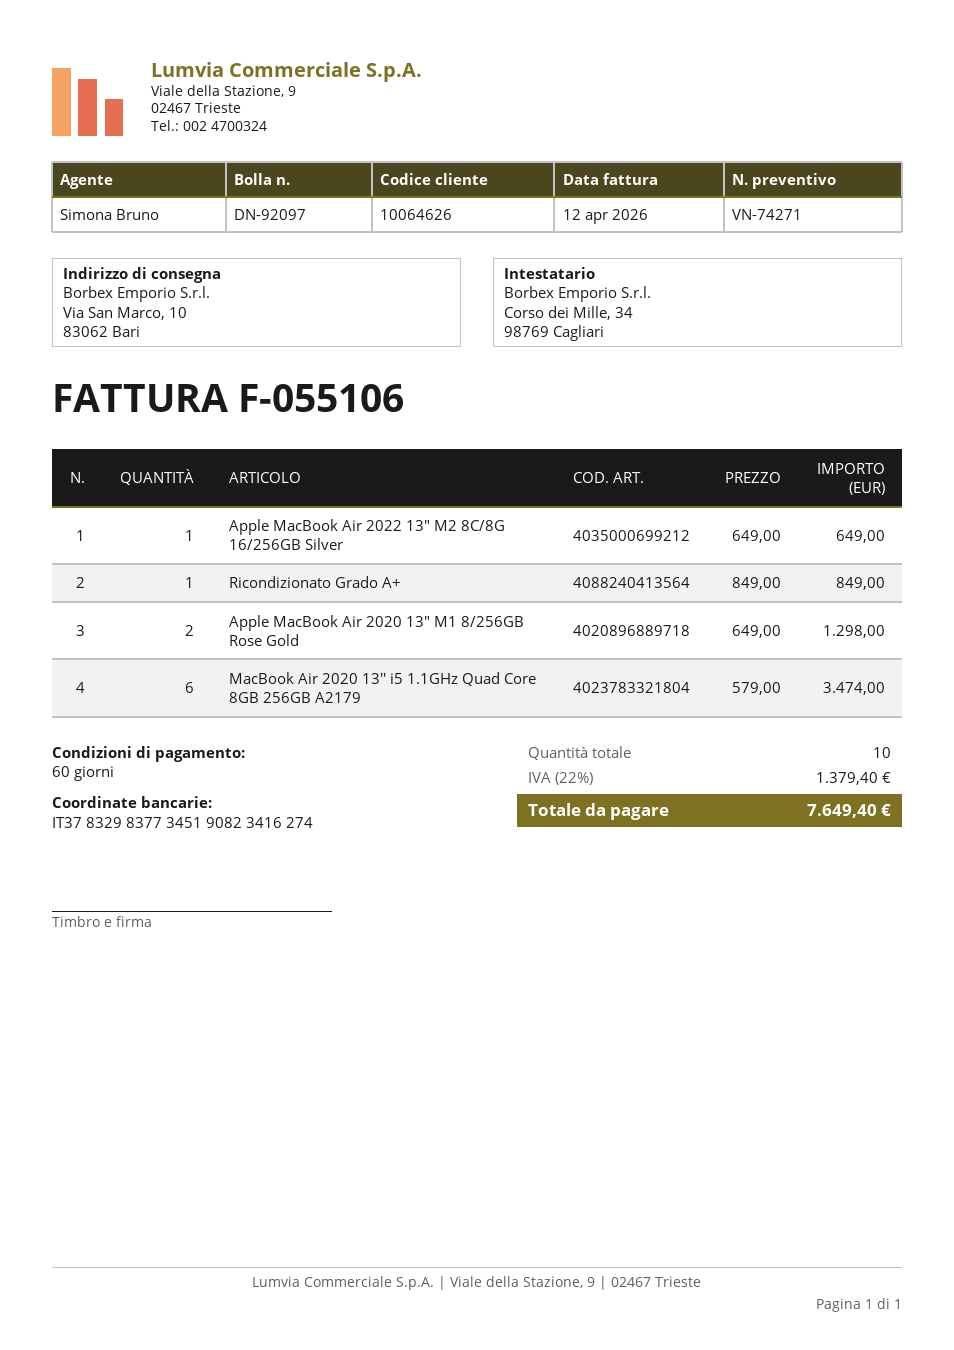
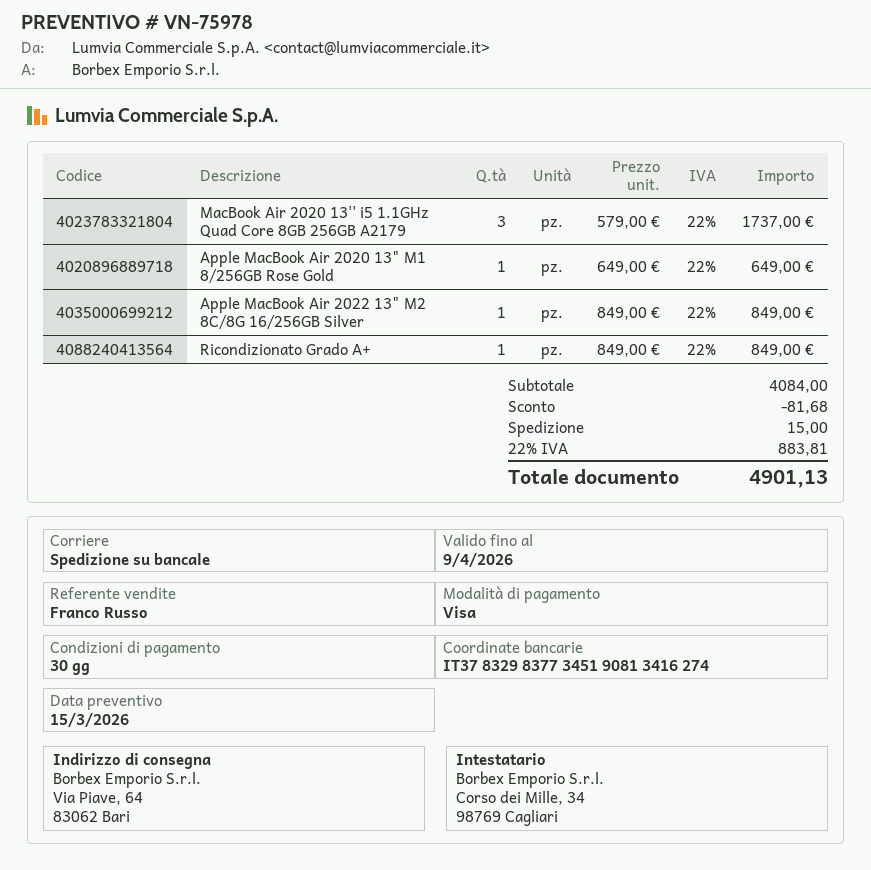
quote number: VN-74271 -> VN-75978
payment terms: 60 days -> 30 days
sales rep: Simona Bruno -> Franco Russo
bank account: IT3783298377345190823416274 -> IT3783298377345190813416274
ship to: Via San Marco, 10, 83062 Bari -> Via Piave, 64, 83062 Bari
Apple MacBook Air 2022 13" M2 8C/8G 16/256GB Silver: 1 x 649.00 = 649.00 -> 1 x 849.00 = 849.00
Apple MacBook Air 2020 13" M1 8/256GB Rose Gold: 2 x 649.00 = 1298.00 -> 1 x 649.00 = 649.00
MacBook Air 2020 13'' i5 1.1GHz Quad Core 8GB 256GB A2179: 6 x 579.00 = 3474.00 -> 3 x 579.00 = 1737.00
discount: none -> 81.68
shipping: none -> 15.00
tax: 22% = 1379.40 -> 22% = 883.81
total: 7649.40 -> 4901.13

